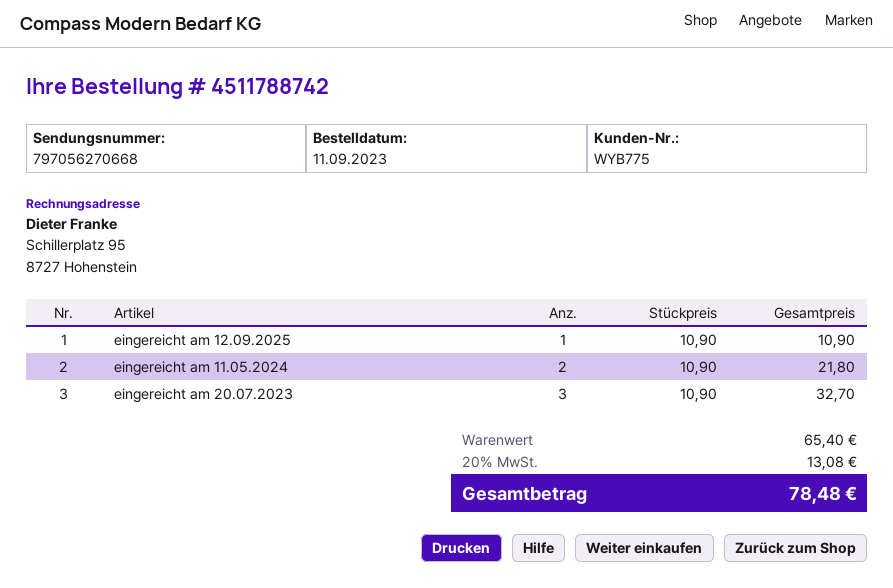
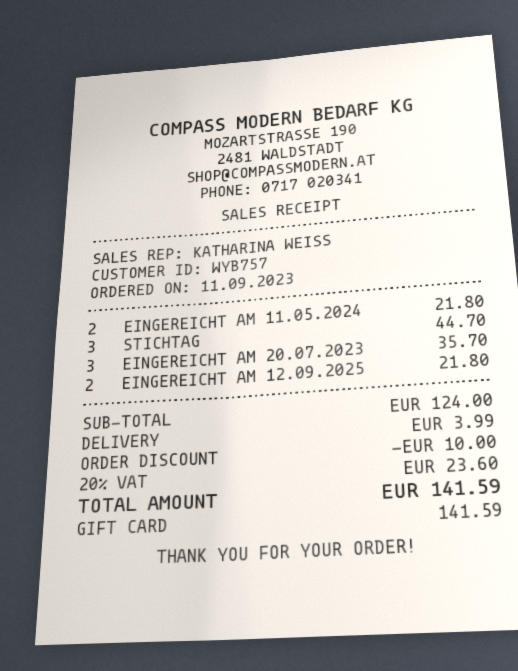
customer number: WYB775 -> WYB757
eingereicht am 12.09.2025: 1 for 10.90 -> 2 for 21.80
eingereicht am 20.07.2023: 3 for 32.70 -> 3 for 35.70
STICHTAG: none -> 3 for 44.70
subtotal: 65.40 -> 124.00
discount: none -> 10.00
shipping: none -> 3.99
tax: 20% = 13.08 -> 20% = 23.60
total: 78.48 -> 141.59

